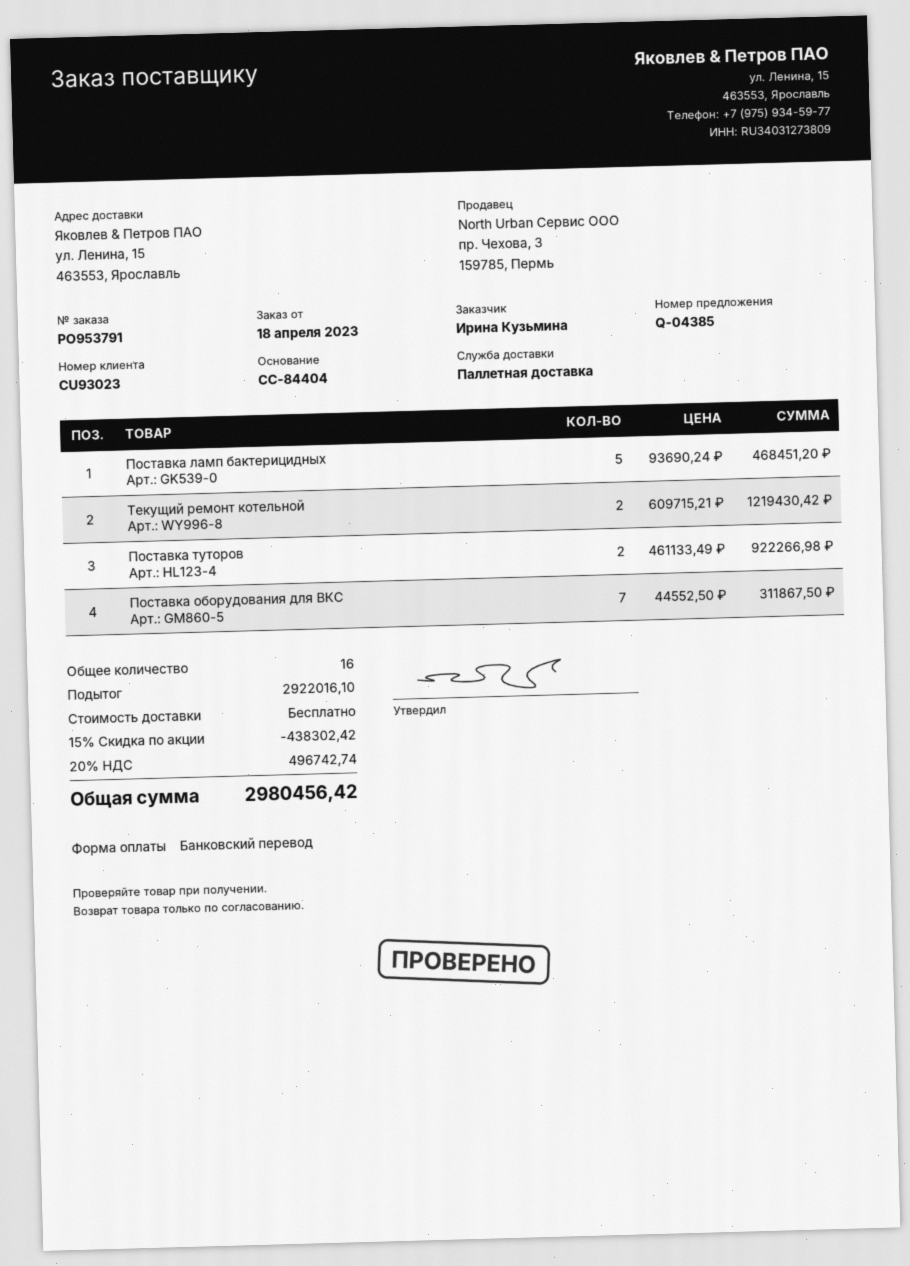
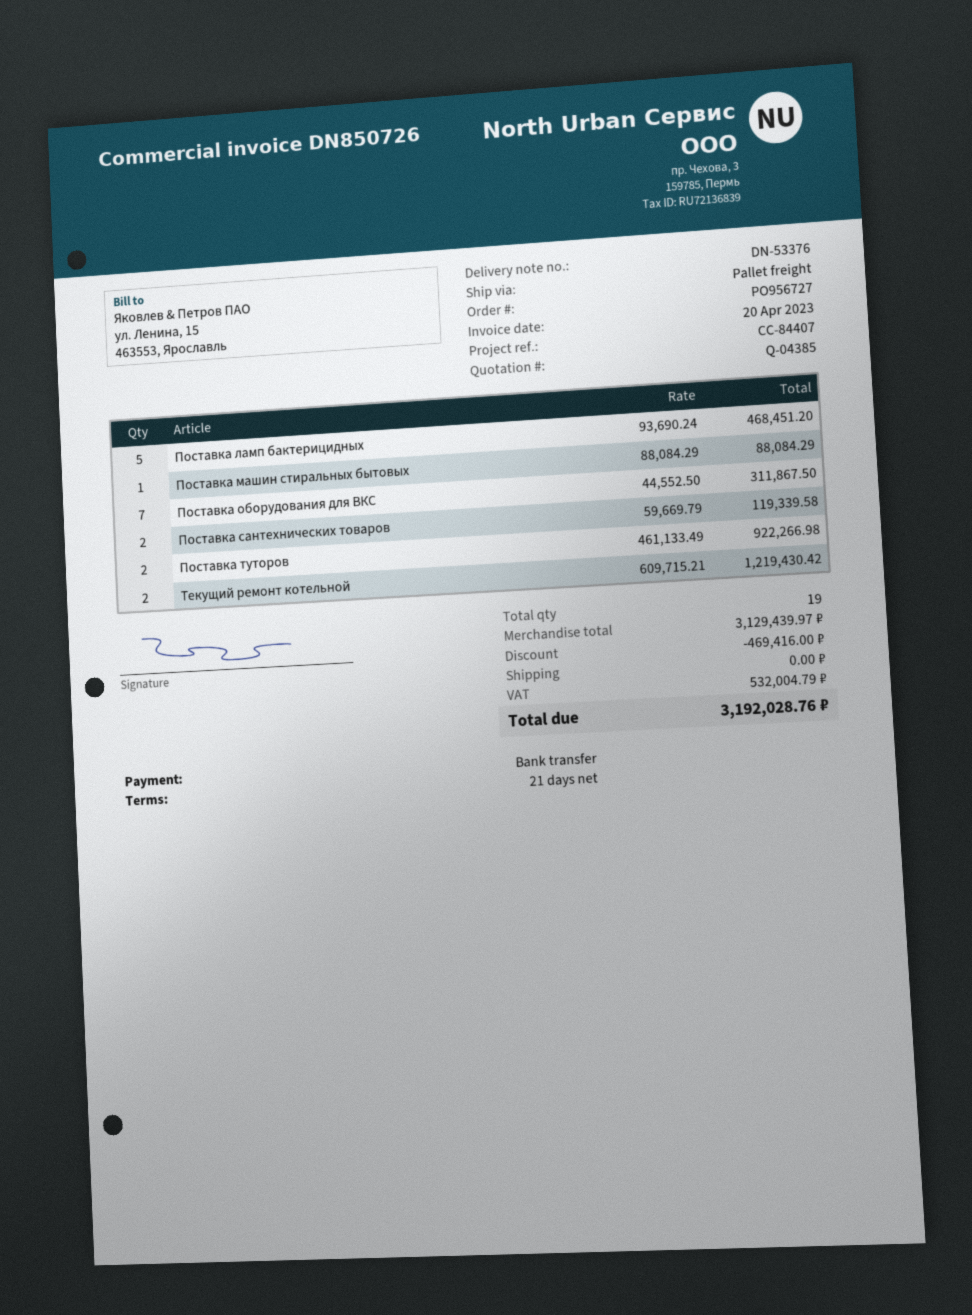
order number: PO953791 -> PO956727
reference: CC-84404 -> CC-84407
Поставка машин стиральных бытовых: none -> 1 x 88084.29 = 88084.29
Поставка сантехнических товаров: none -> 2 x 59669.79 = 119339.58
total quantity: 16 -> 19
subtotal: 2922016.10 -> 3129439.97
discount: 438302.42 -> 469416.00
tax: 496742.74 -> 532004.79
total: 2980456.42 -> 3192028.76

